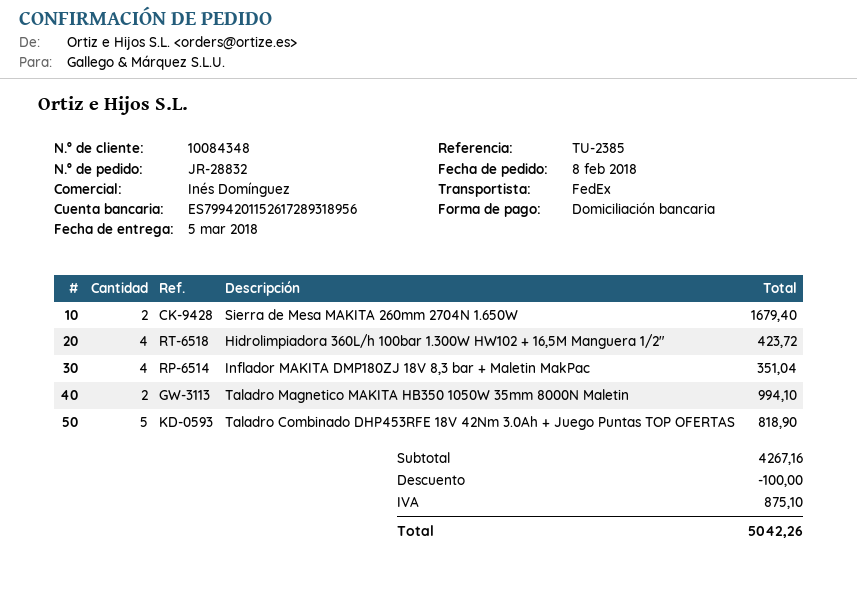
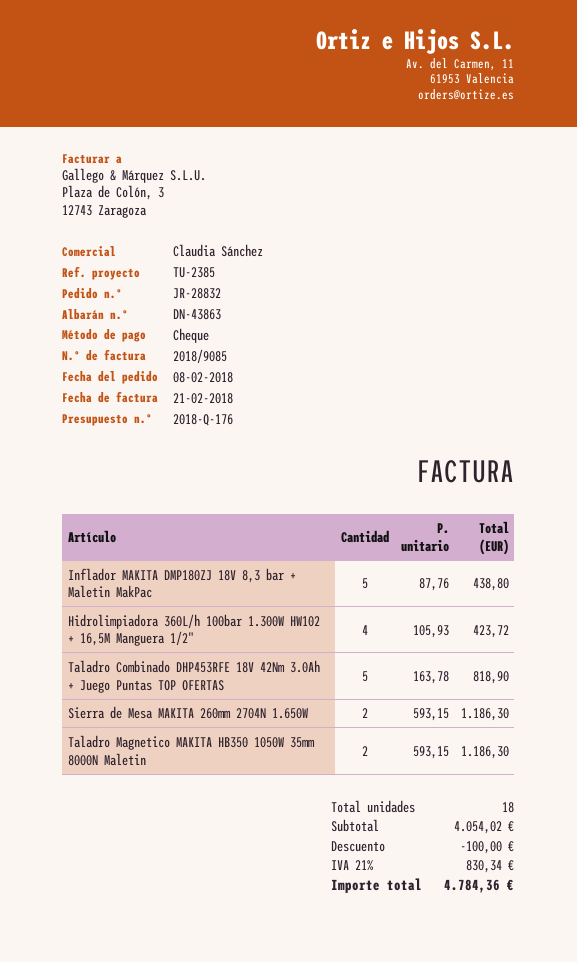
sales rep: Inés Domínguez -> Claudia Sánchez
payment method: direct debit -> cheque
Sierra de Mesa MAKITA 260mm 2704N 1.650W: 2 for 1679.40 -> 2 for 1186.30
Inflador MAKITA DMP180ZJ 18V 8,3 bar + Maletin MakPac: 4 for 351.04 -> 5 for 438.80
Taladro Magnetico MAKITA HB350 1050W 35mm 8000N Maletin: 2 for 994.10 -> 2 for 1186.30
subtotal: 4267.16 -> 4054.02
tax: 875.10 -> 830.34
total: 5042.26 -> 4784.36

